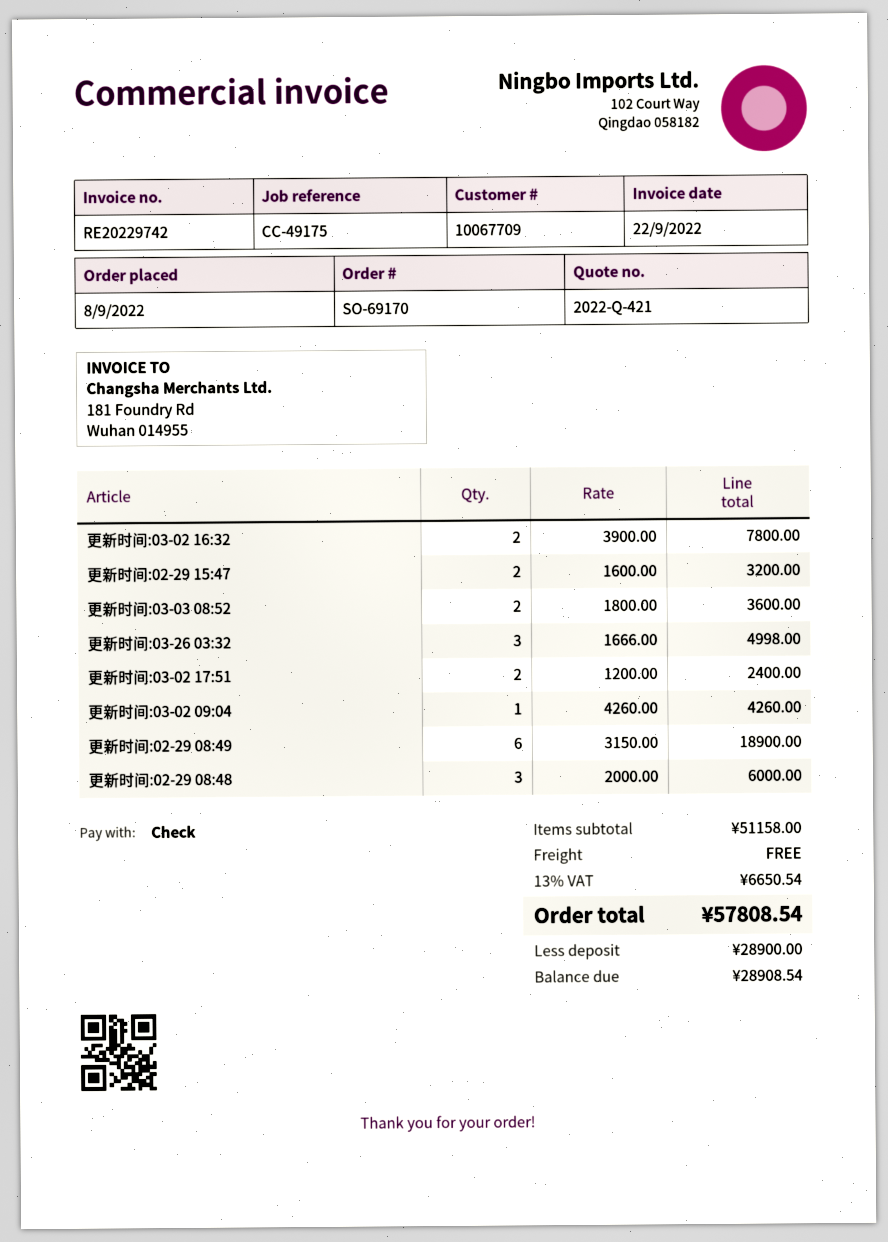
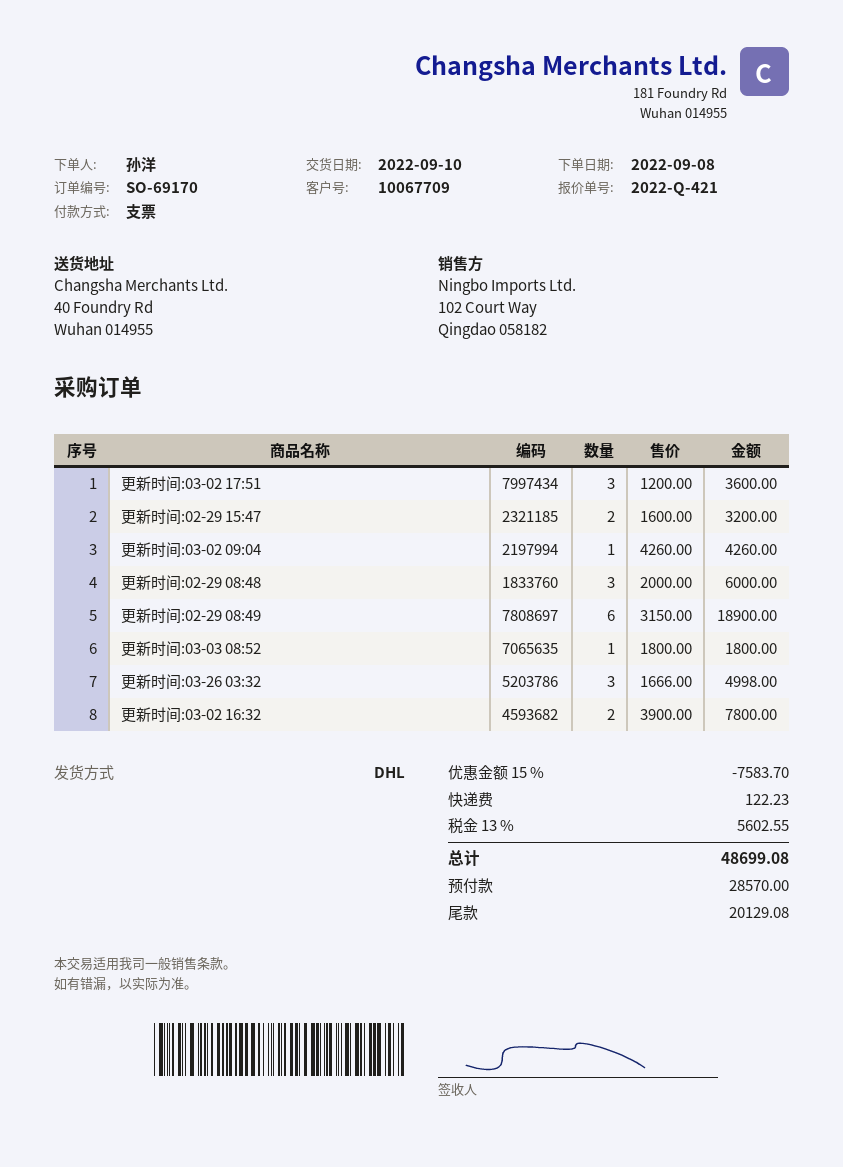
更新时间:03-03 08:52: 2 x 1800.00 = 3600.00 -> 1 x 1800.00 = 1800.00
更新时间:03-02 17:51: 2 x 1200.00 = 2400.00 -> 3 x 1200.00 = 3600.00
discount: none -> 15% = 7583.70
shipping: 0.00 -> 122.23
tax: 13% = 6650.54 -> 13% = 5602.55
total: 57808.54 -> 48699.08
deposit: 28900.00 -> 28570.00
balance: 28908.54 -> 20129.08

